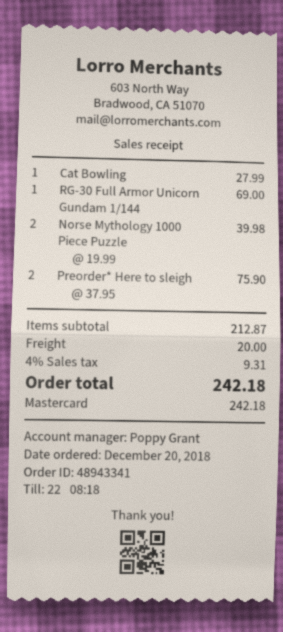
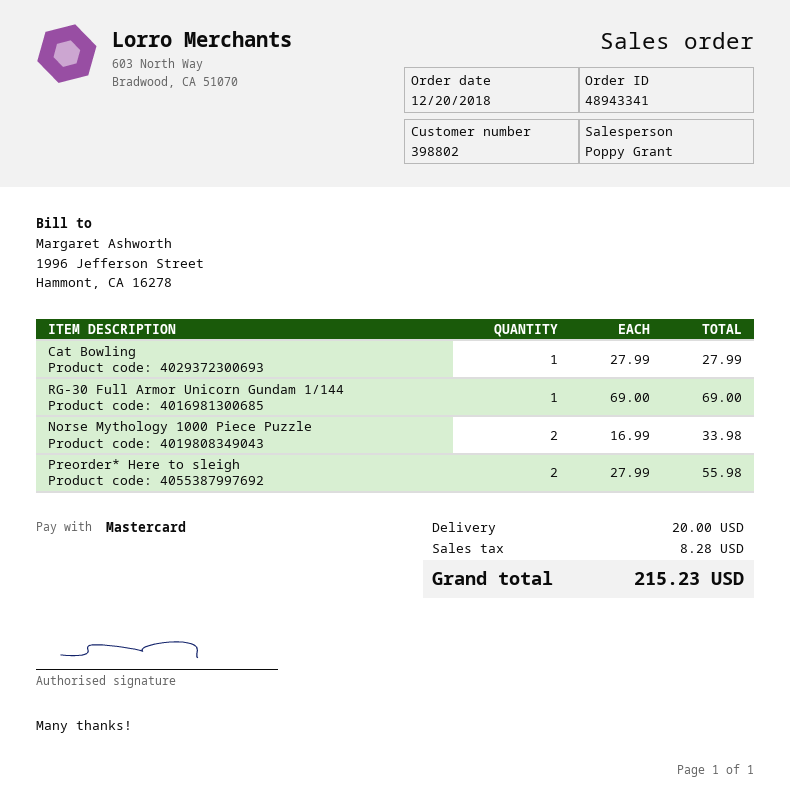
Norse Mythology 1000 Piece Puzzle: 2 x 19.99 = 39.98 -> 2 x 16.99 = 33.98
Preorder* Here to sleigh: 2 x 37.95 = 75.90 -> 2 x 27.99 = 55.98
tax: 9.31 -> 8.28
total: 242.18 -> 215.23

